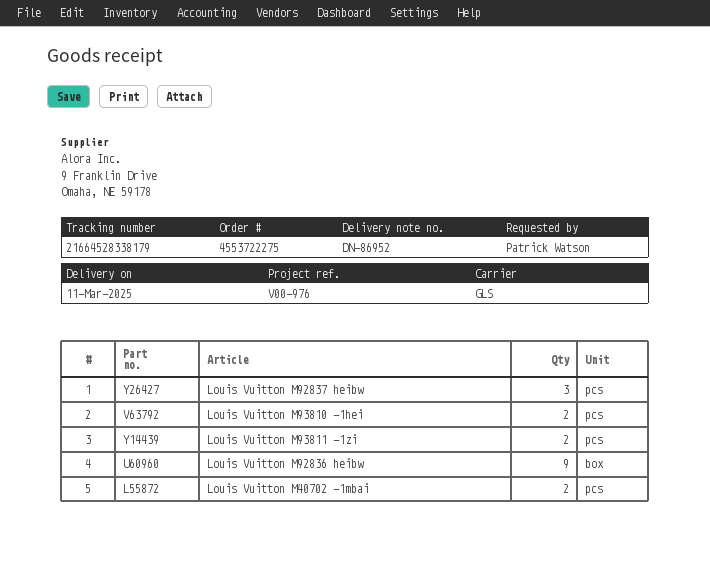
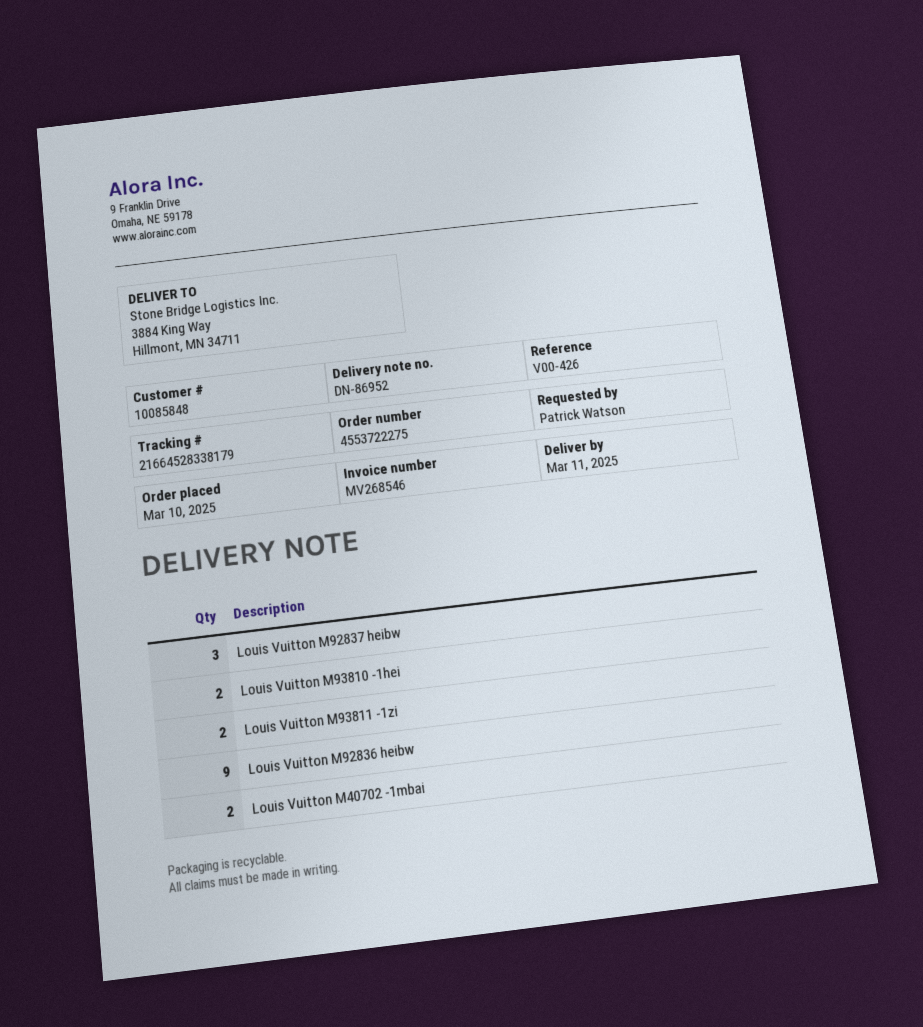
reference: V00-976 -> V00-426

